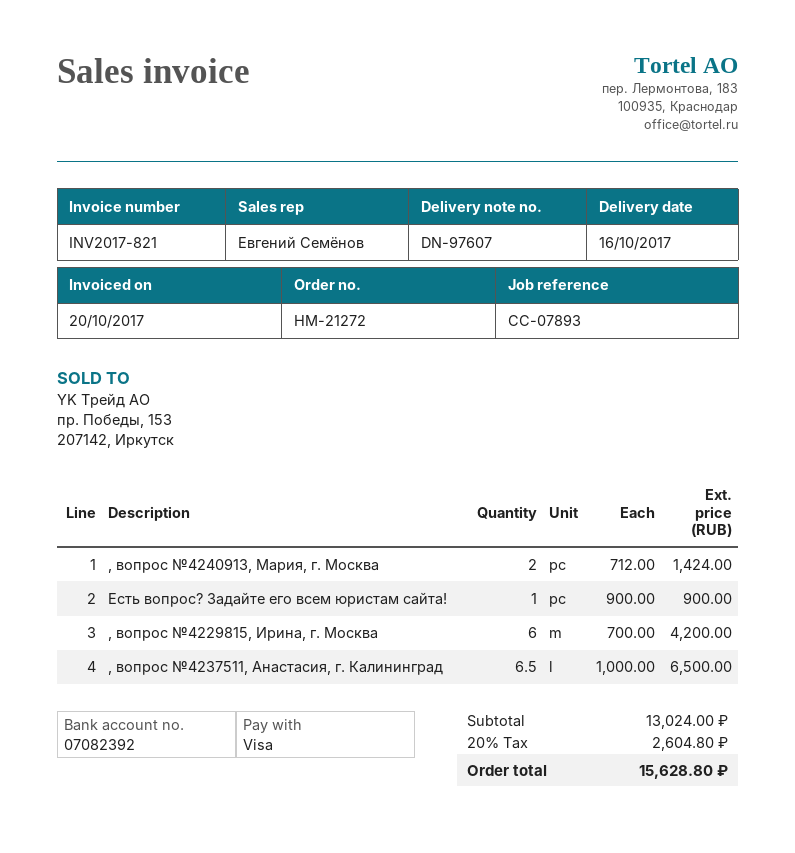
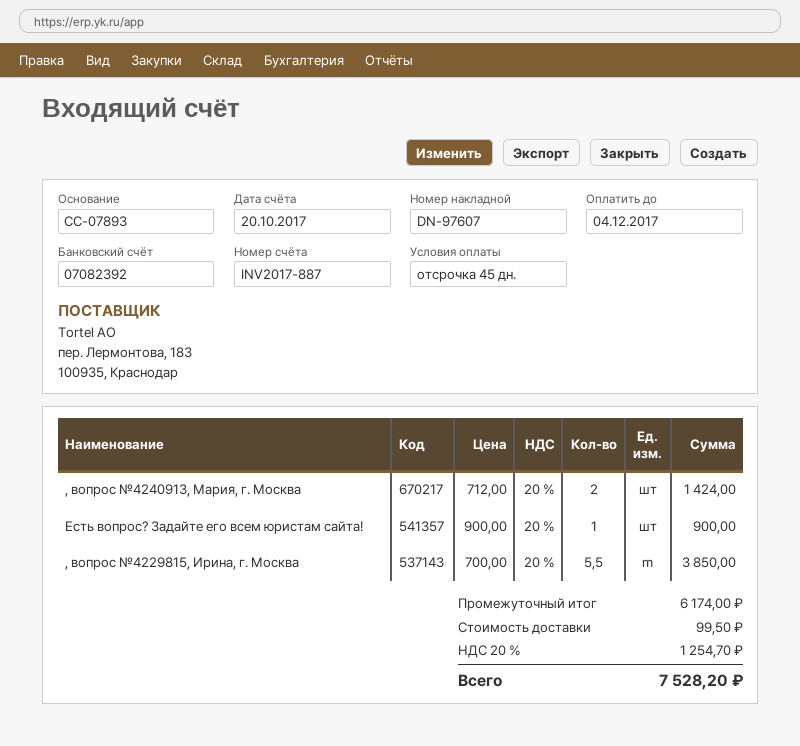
invoice number: INV2017-821 -> INV2017-887
, вопрос №4229815, Ирина, г. Москва: 6 x 700.00 = 4200.00 -> 5.5 x 700.00 = 3850.00
, вопрос №4237511, Анастасия, г. Калининград: 6.5 x 1000.00 = 6500.00 -> none
subtotal: 13024.00 -> 6174.00
shipping: none -> 99.50
tax: 20% = 2604.80 -> 20% = 1254.70
total: 15628.80 -> 7528.20

